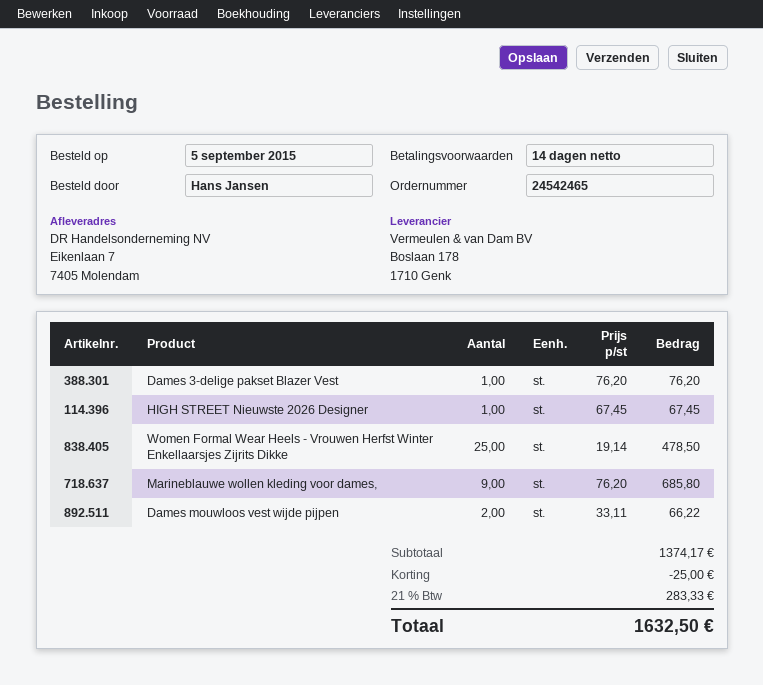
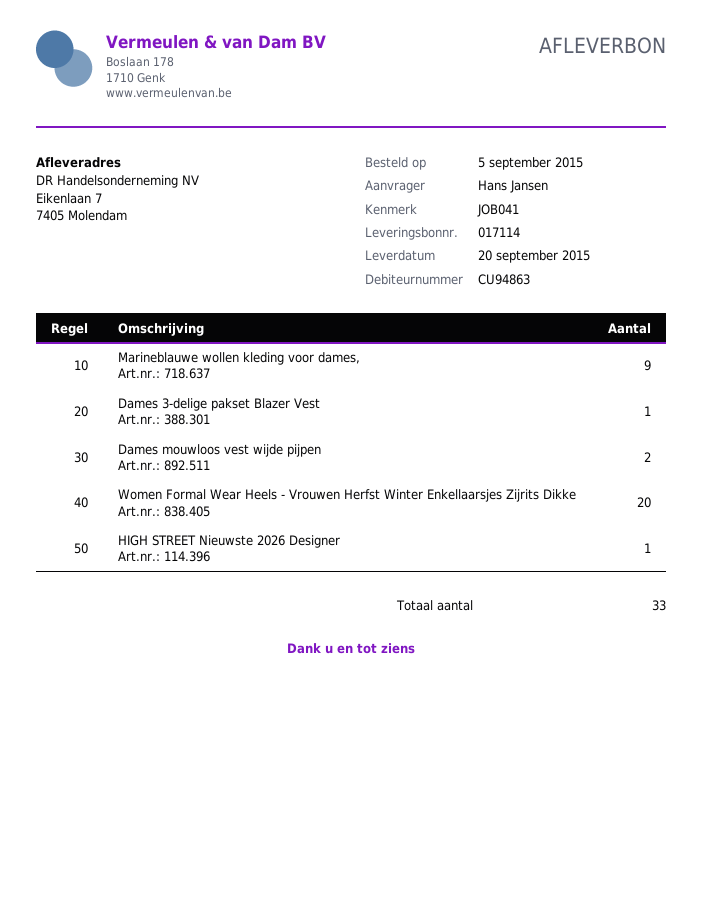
Women Formal Wear Heels - Vrouwen Herfst Winter Enkellaarsjes Zijrits Dikke: 25 -> 20

